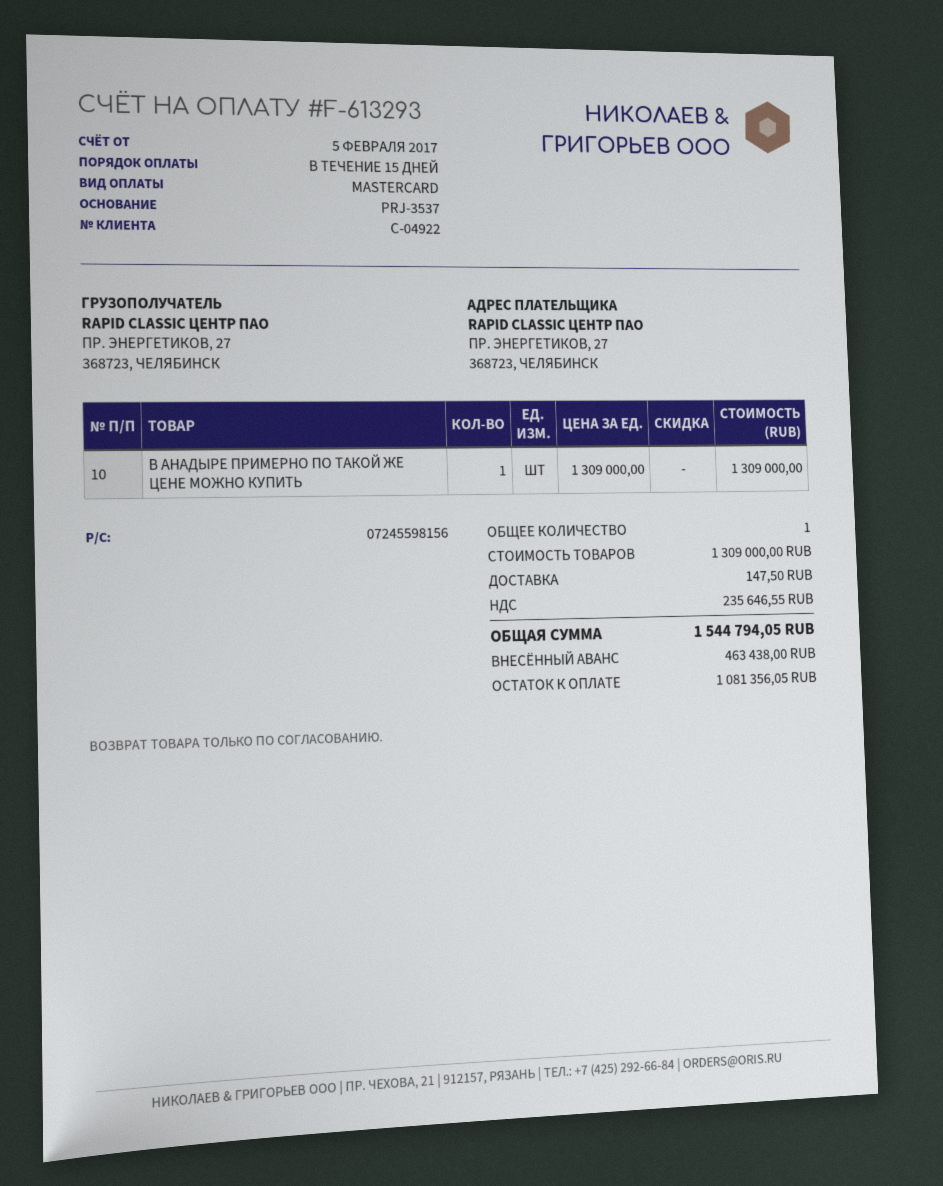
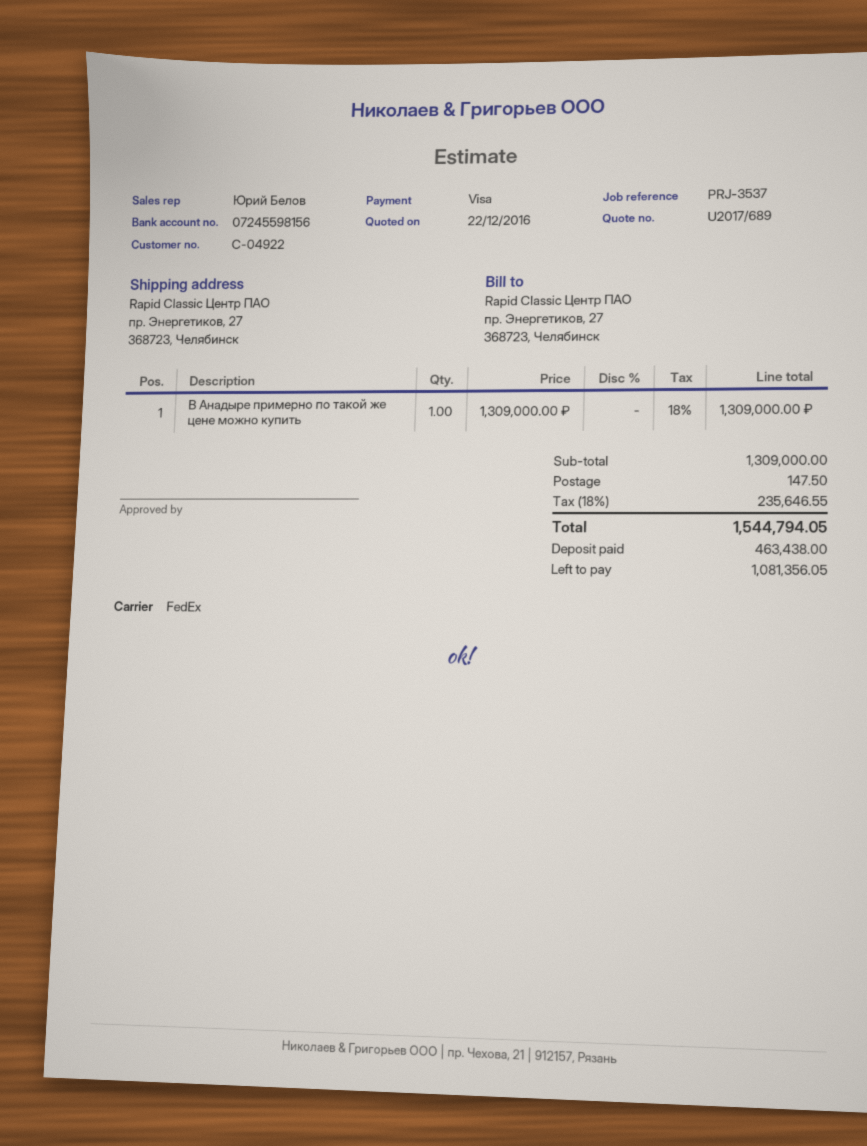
payment method: Mastercard -> Visa

